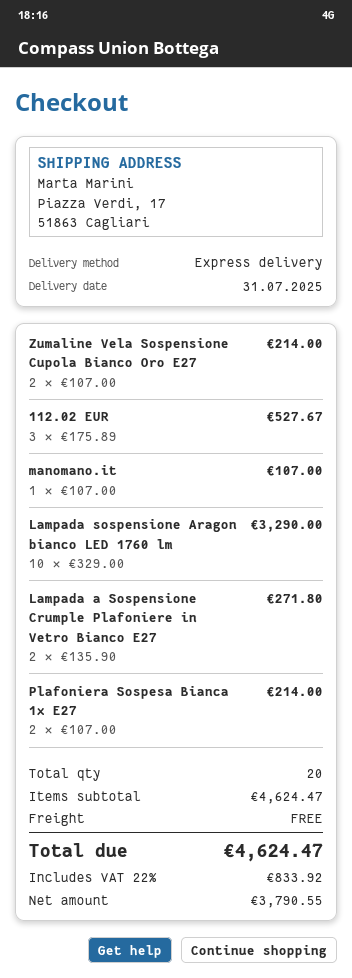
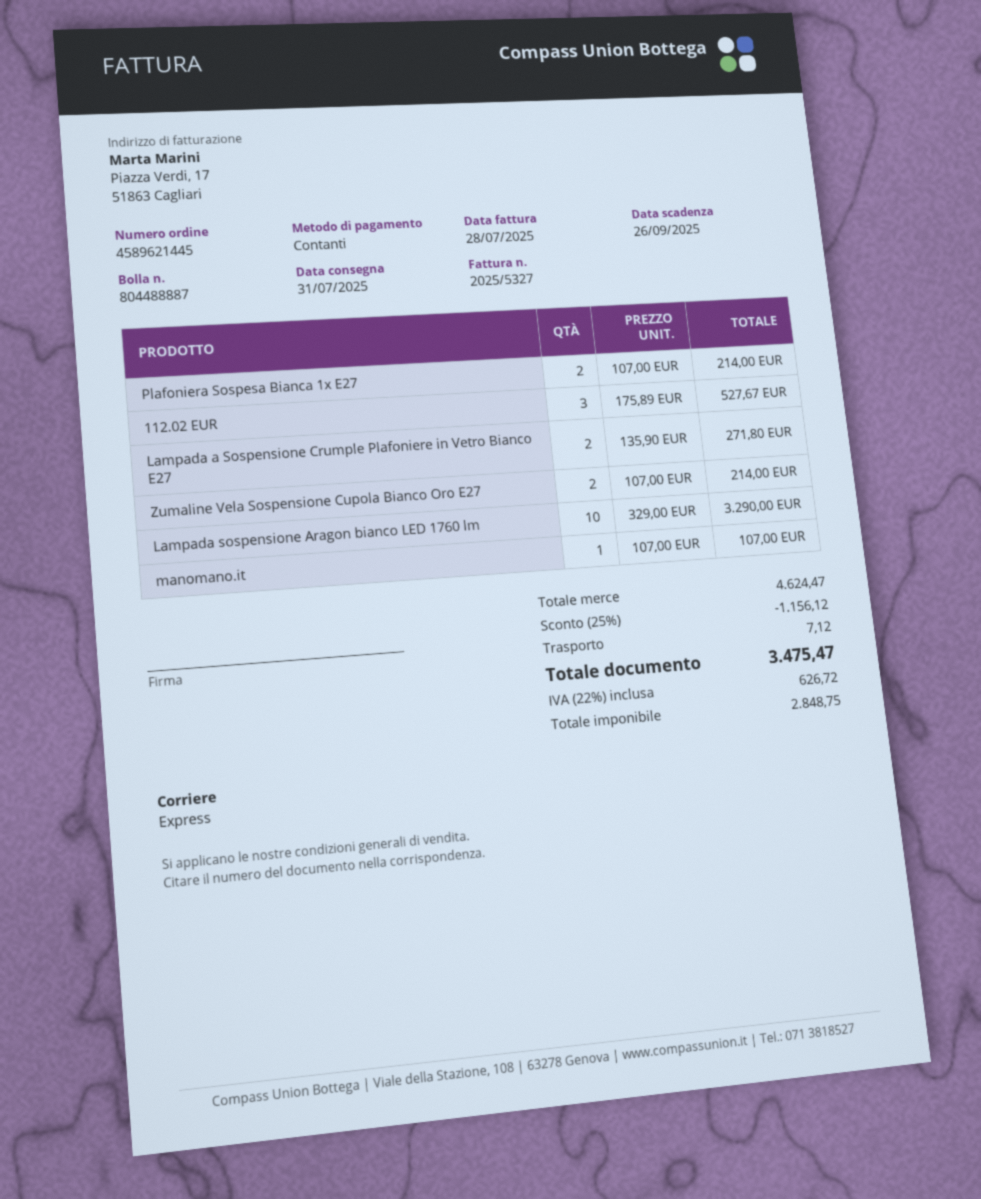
discount: none -> 25% = 1156.12
shipping: 0.00 -> 7.12
net: 3790.55 -> 2848.75
tax: 22% = 833.92 -> 22% = 626.72
total: 4624.47 -> 3475.47

